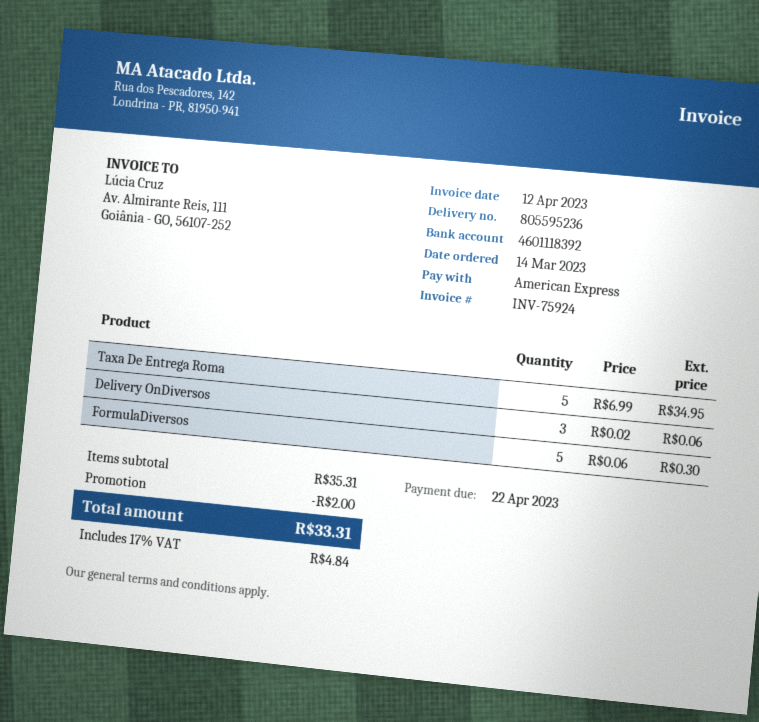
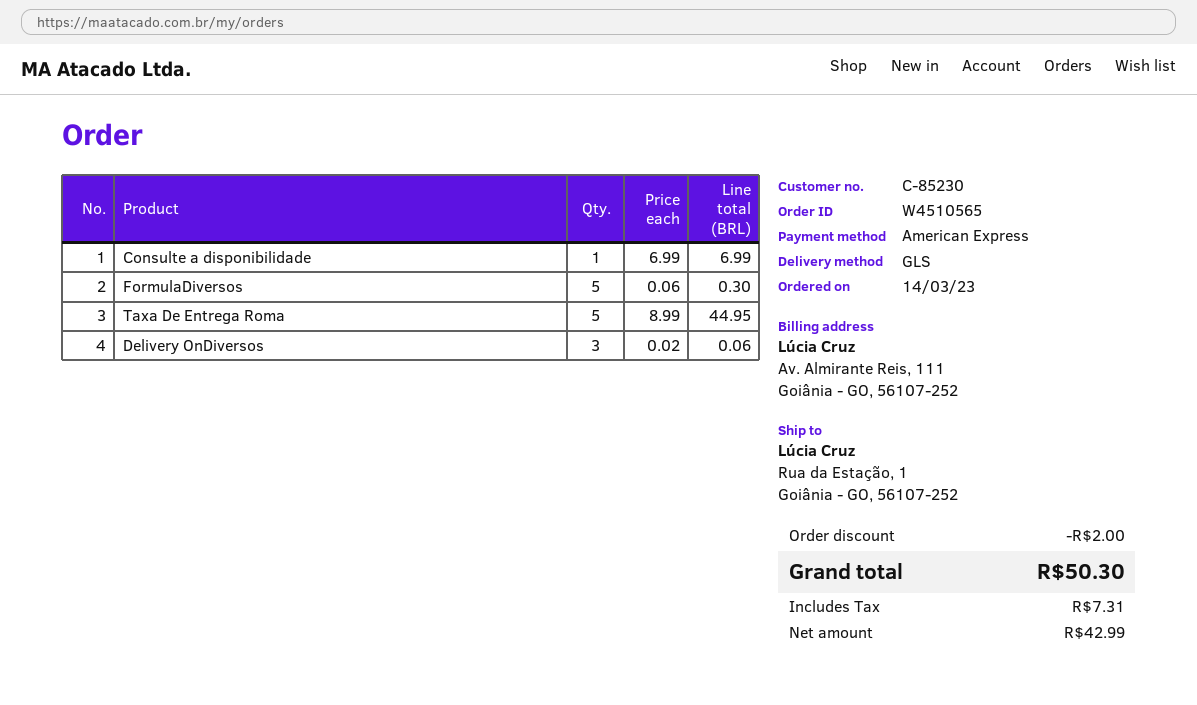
Taxa De Entrega Roma: 5 x 6.99 = 34.95 -> 5 x 8.99 = 44.95
Consulte a disponibilidade: none -> 1 x 6.99 = 6.99
tax: 4.84 -> 7.31
total: 33.31 -> 50.30

